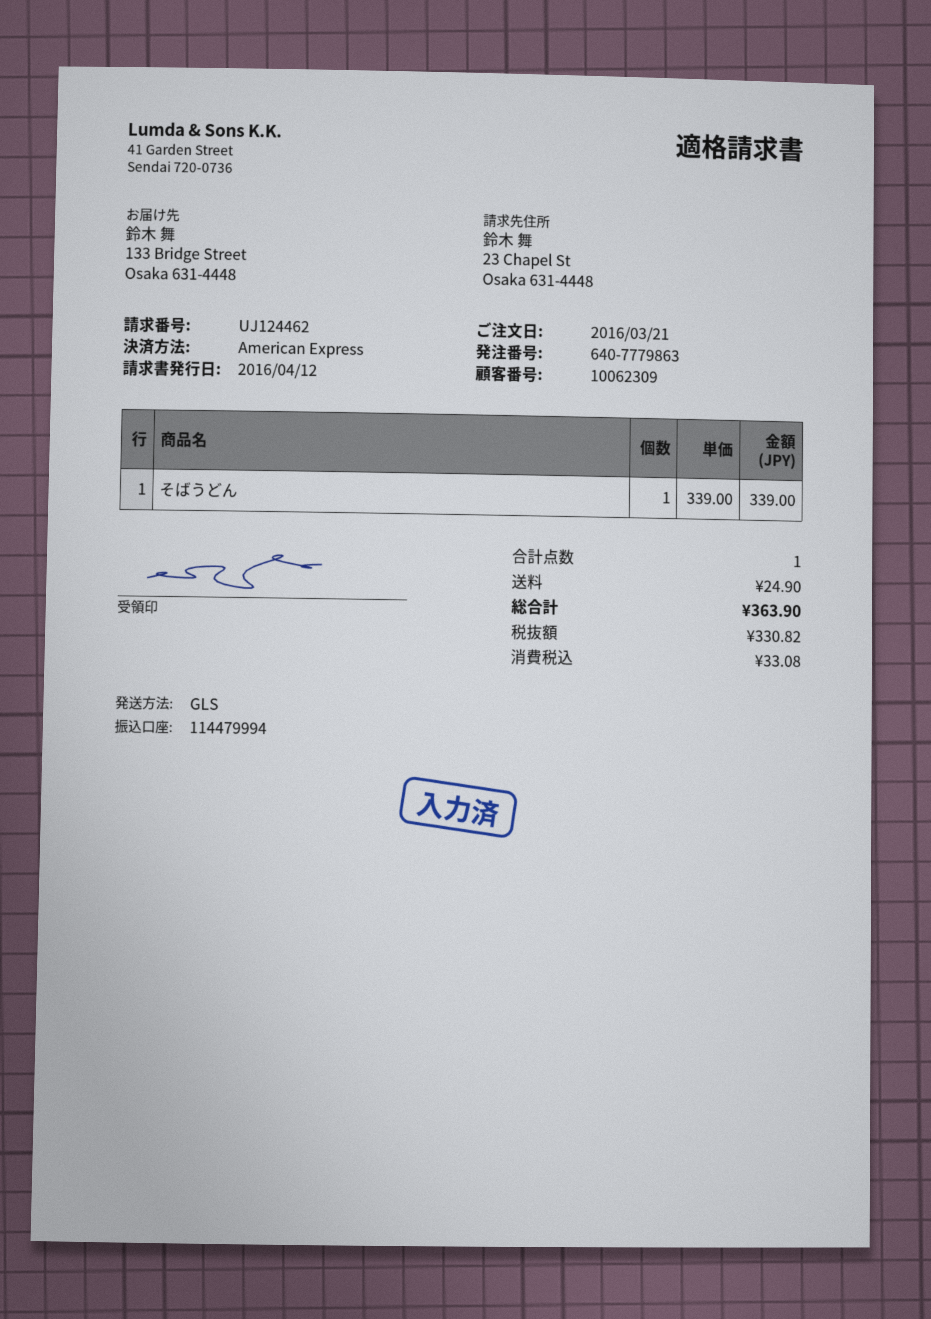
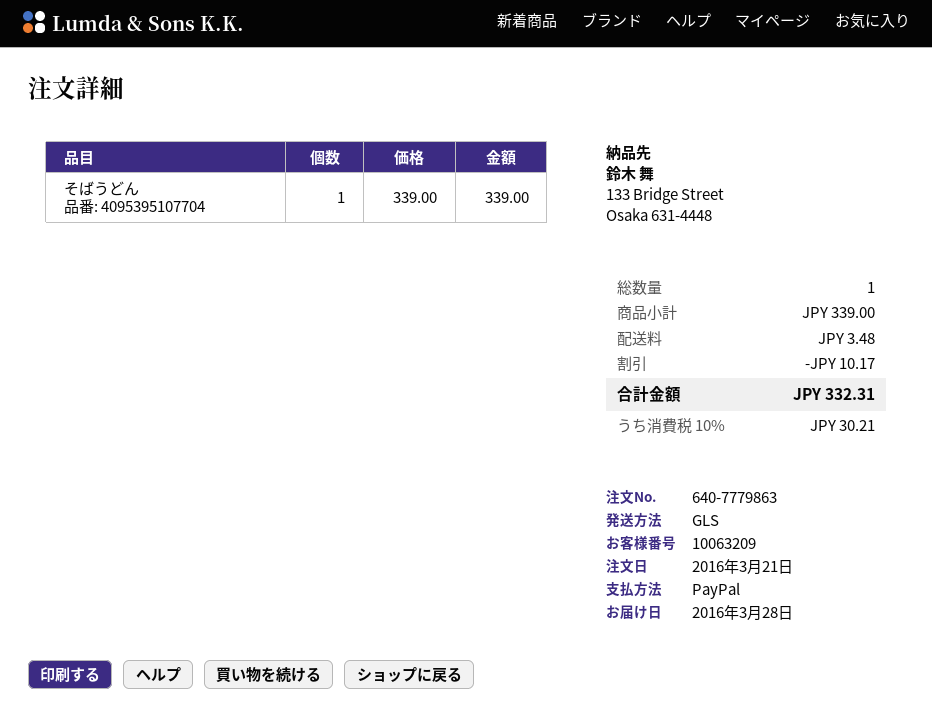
customer number: 10062309 -> 10063209
payment method: American Express -> PayPal
discount: none -> 10.17
shipping: 24.90 -> 3.48
tax: 33.08 -> 30.21
total: 363.90 -> 332.31

